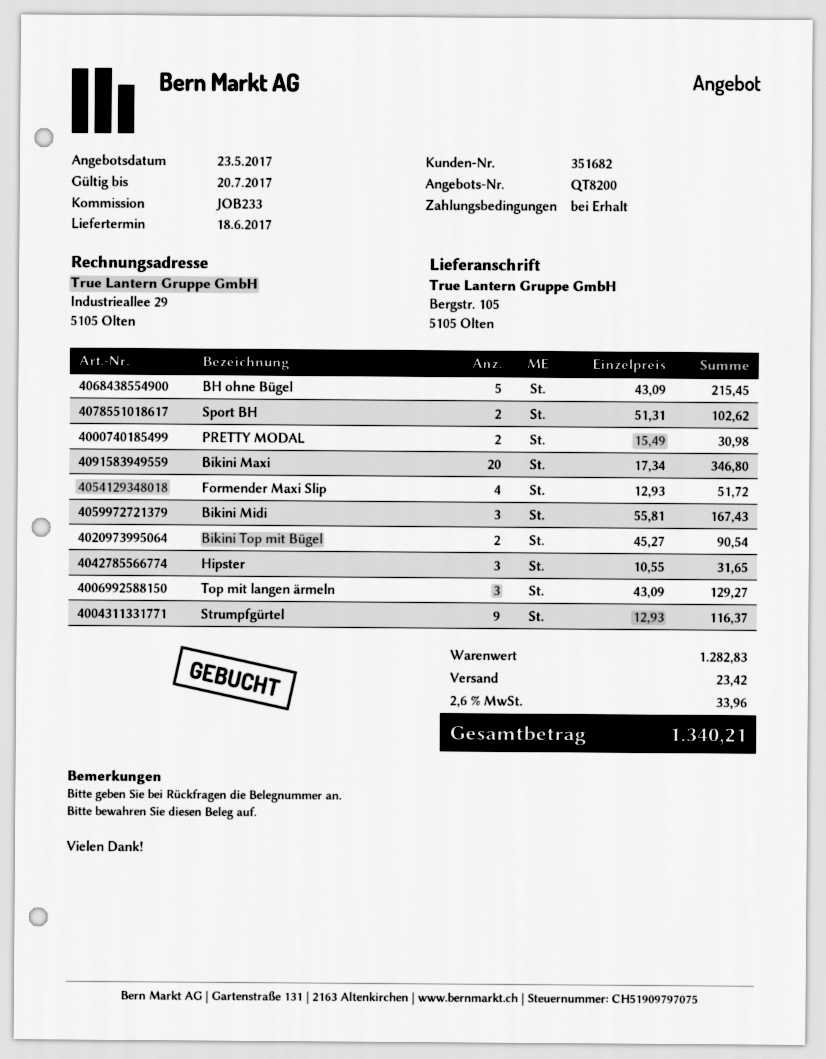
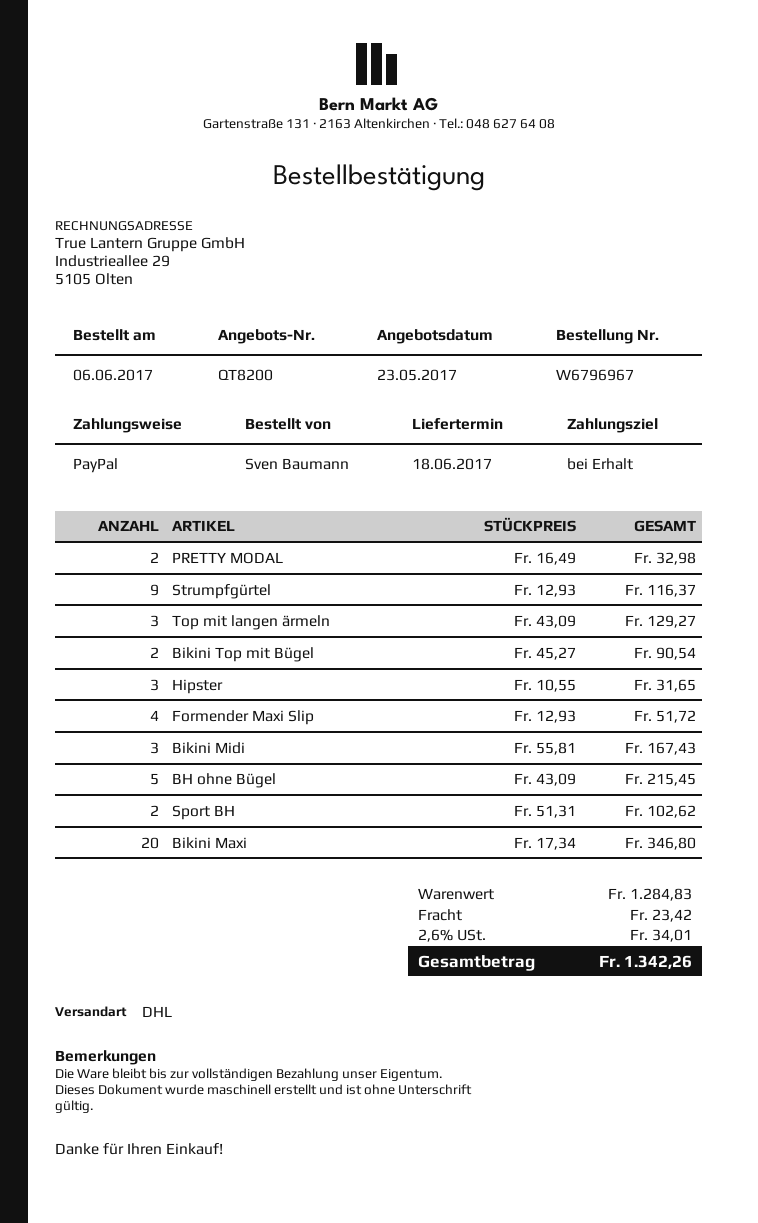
PRETTY MODAL: 2 x 15.49 = 30.98 -> 2 x 16.49 = 32.98
subtotal: 1282.83 -> 1284.83
tax: 2.6% = 33.96 -> 2.6% = 34.01
total: 1340.21 -> 1342.26

